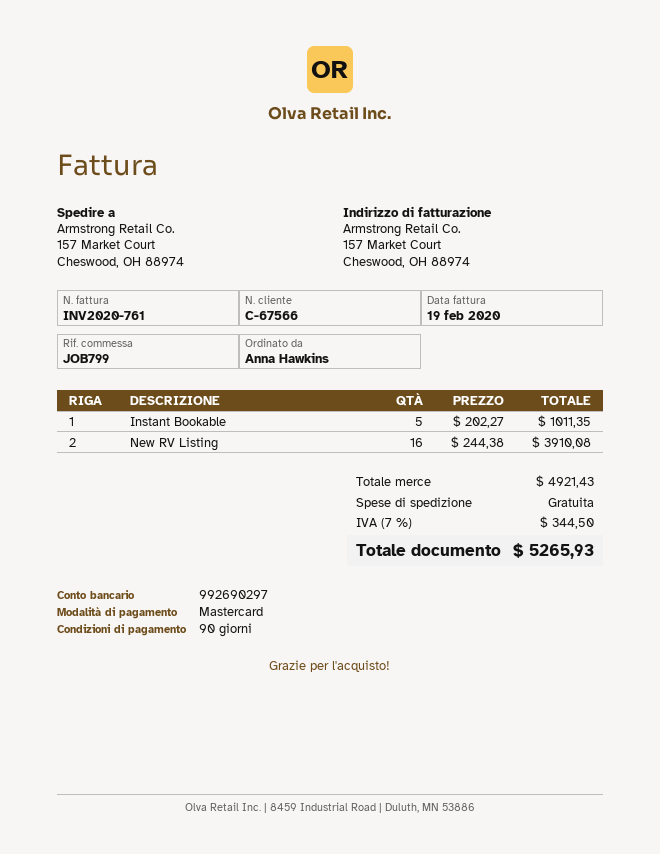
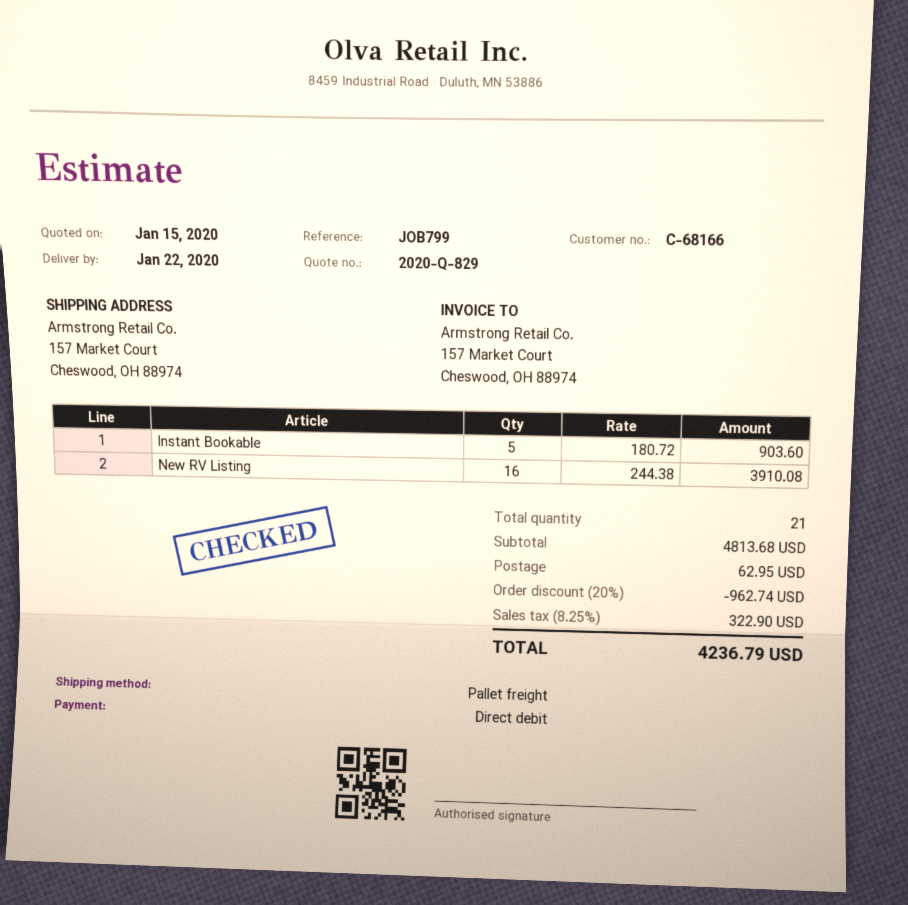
customer number: C-67566 -> C-68166
payment method: Mastercard -> direct debit
Instant Bookable: 5 x 202.27 = 1011.35 -> 5 x 180.72 = 903.60
subtotal: 4921.43 -> 4813.68
discount: none -> 20% = 962.74
shipping: 0.00 -> 62.95
tax: 7% = 344.50 -> 8.25% = 322.90
total: 5265.93 -> 4236.79

